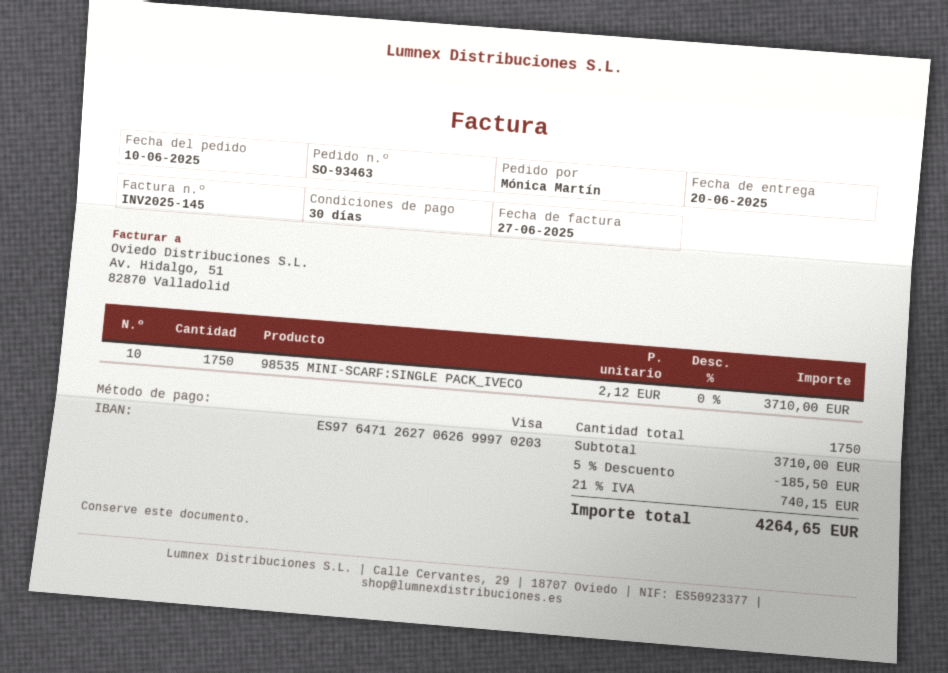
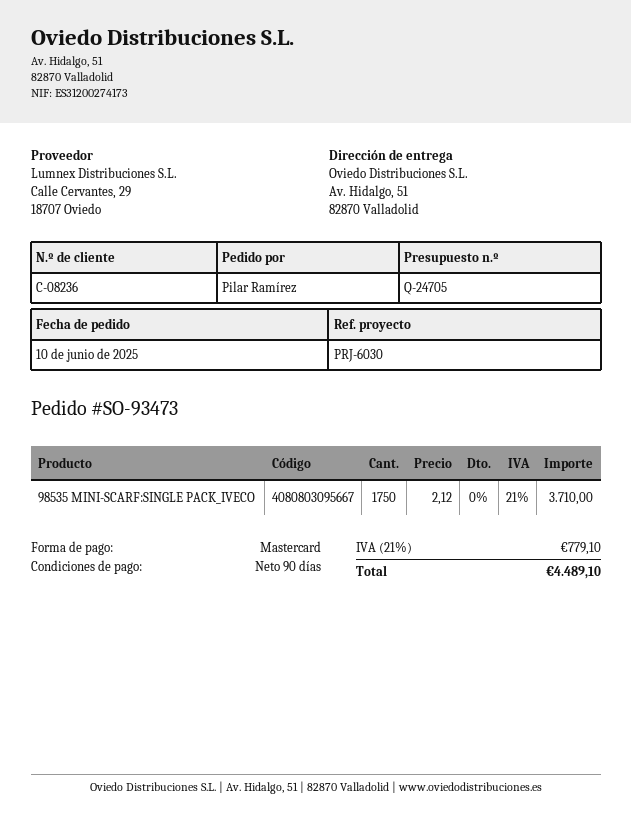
order number: SO-93463 -> SO-93473
payment terms: 30 days -> 90 days
ordered by: Mónica Martín -> Pilar Ramírez
payment method: Visa -> Mastercard
discount: 5% = 185.50 -> none
tax: 21% = 740.15 -> 21% = 779.10
total: 4264.65 -> 4489.10

